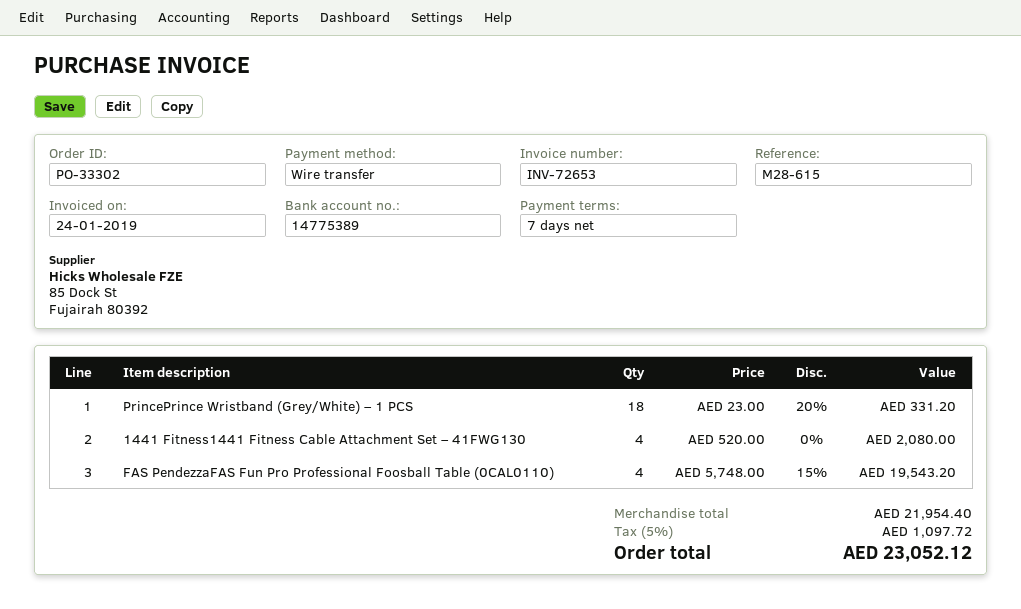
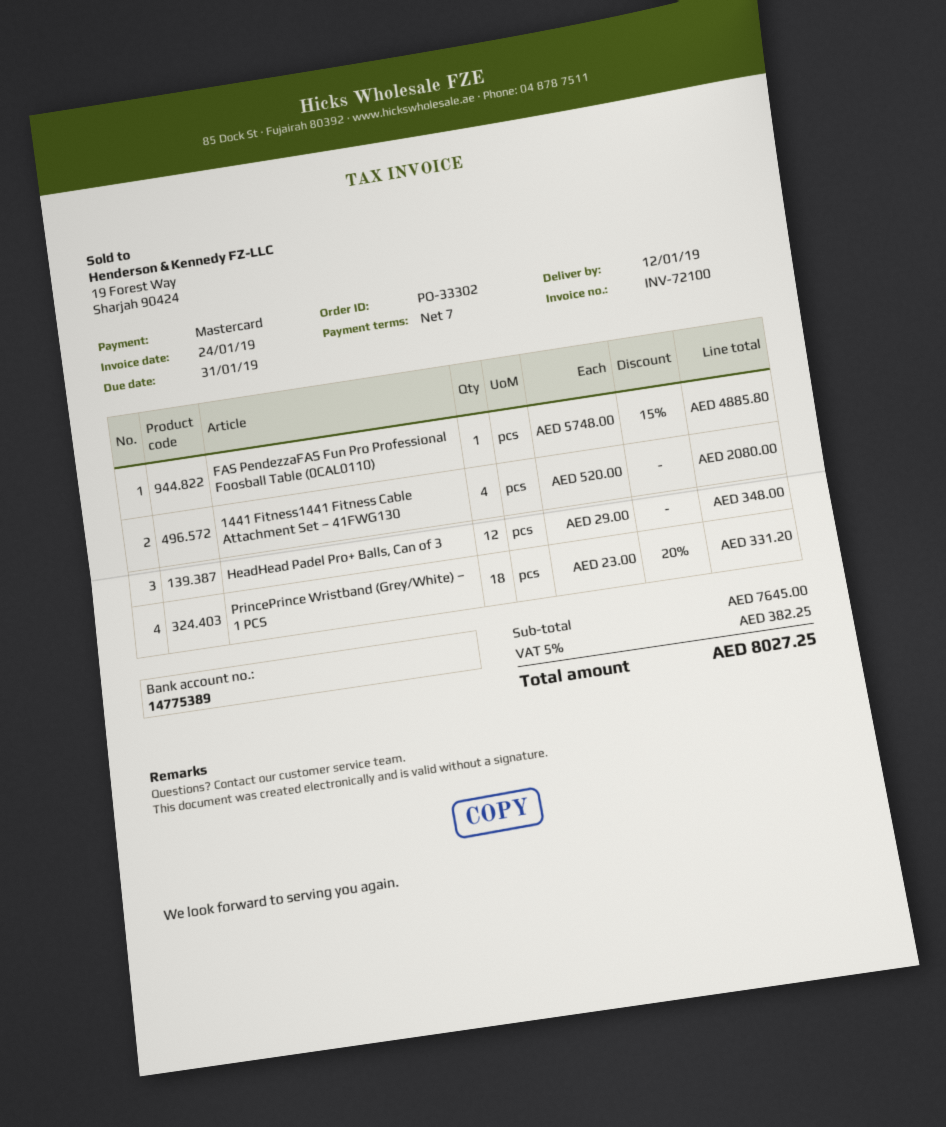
invoice number: INV-72653 -> INV-72100
payment method: bank transfer -> Mastercard
FAS PendezzaFAS Fun Pro Professional Foosball Table (0CAL0110): 4 x 5748.00 - 15% = 19543.20 -> 1 x 5748.00 - 15% = 4885.80
HeadHead Padel Pro+ Balls, Can of 3: none -> 12 x 29.00 = 348.00
subtotal: 21954.40 -> 7645.00
tax: 5% = 1097.72 -> 5% = 382.25
total: 23052.12 -> 8027.25

